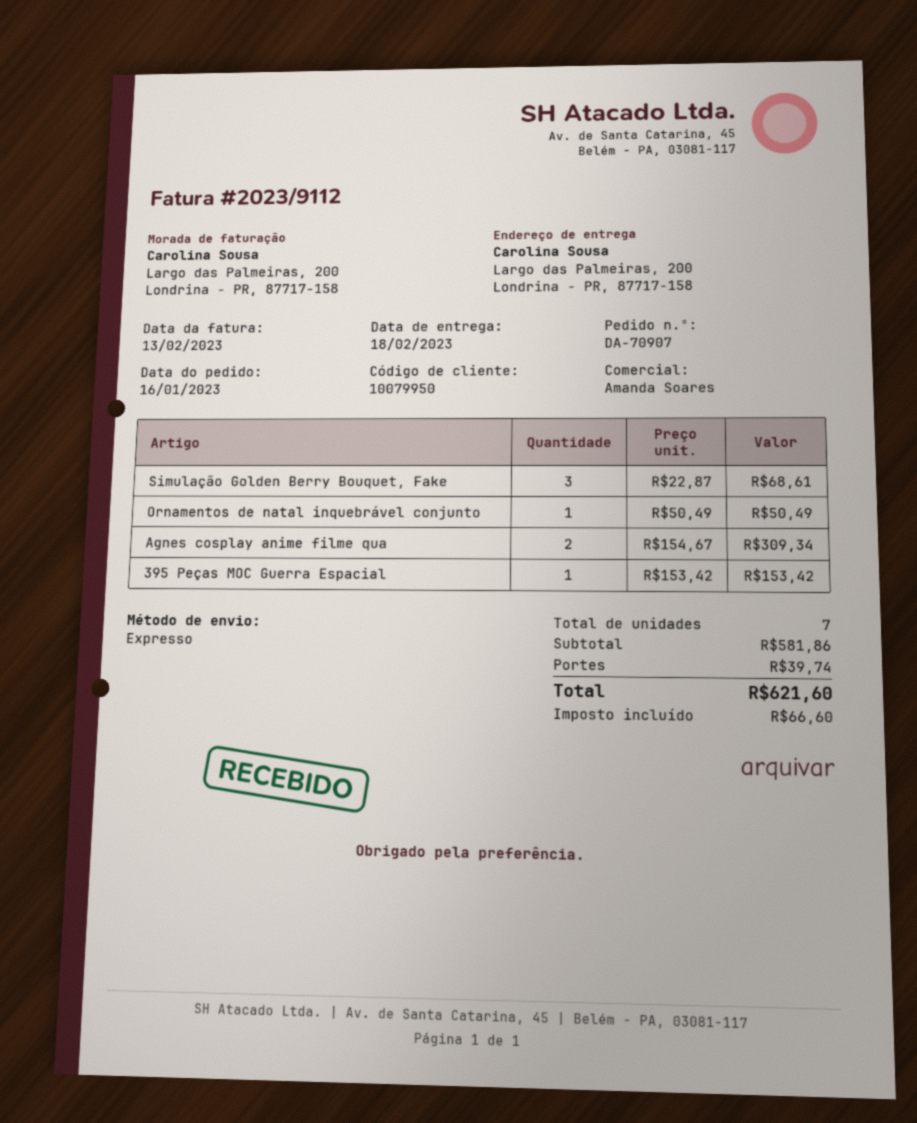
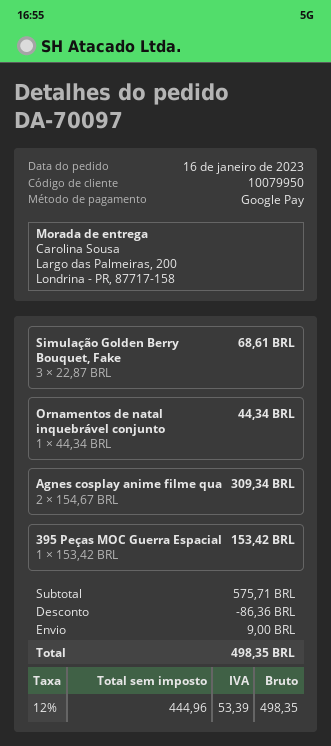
order number: DA-70907 -> DA-70097
Ornamentos de natal inquebrável conjunto: 1 x 50.49 = 50.49 -> 1 x 44.34 = 44.34
subtotal: 581.86 -> 575.71
discount: none -> 86.36
shipping: 39.74 -> 9.00
tax: 66.60 -> 53.39
total: 621.60 -> 498.35

